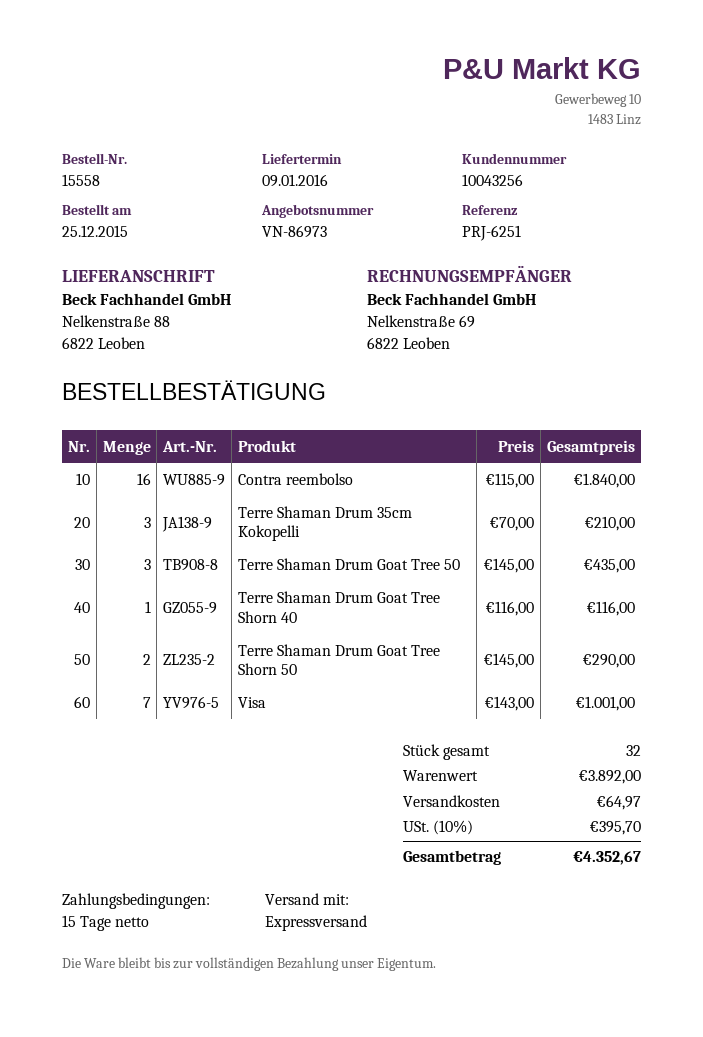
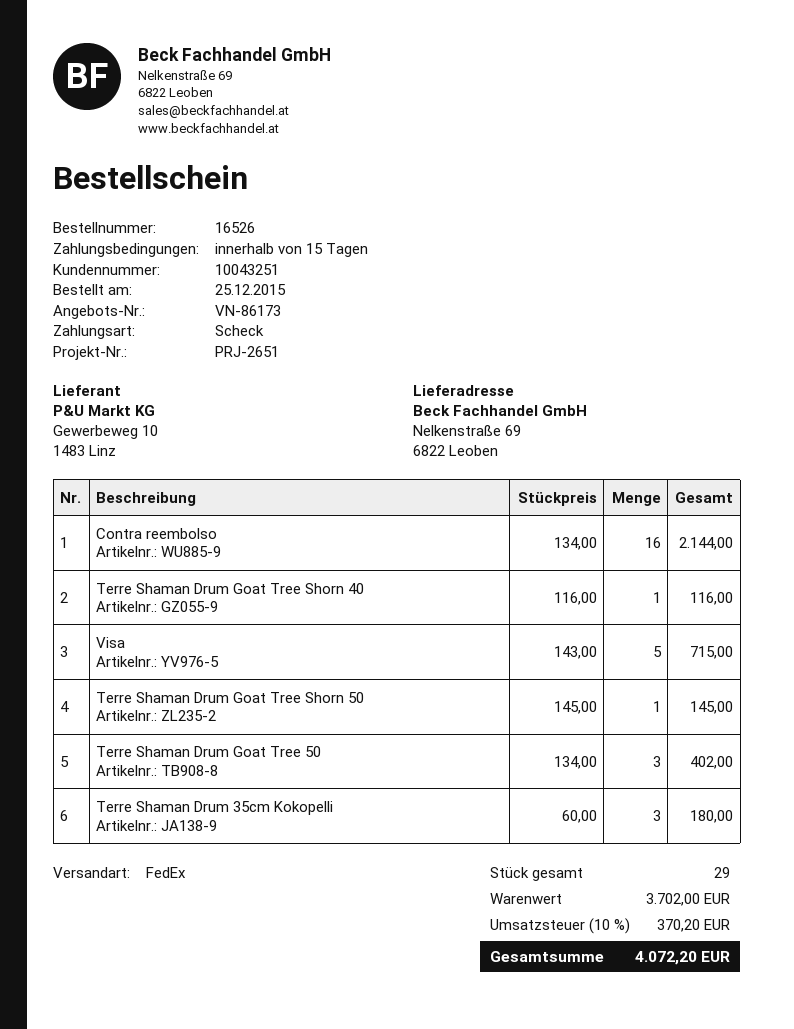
quote number: VN-86973 -> VN-86173
order number: 15558 -> 16526
customer number: 10043256 -> 10043251
reference: PRJ-6251 -> PRJ-2651
shipping method: express -> FedEx
ship to: Nelkenstraße 88, 6822 Leoben -> Nelkenstraße 69, 6822 Leoben
Contra reembolso: 16 x 115.00 = 1840.00 -> 16 x 134.00 = 2144.00
Terre Shaman Drum 35cm Kokopelli: 3 x 70.00 = 210.00 -> 3 x 60.00 = 180.00
Terre Shaman Drum Goat Tree 50: 3 x 145.00 = 435.00 -> 3 x 134.00 = 402.00
Terre Shaman Drum Goat Tree Shorn 50: 2 x 145.00 = 290.00 -> 1 x 145.00 = 145.00
Visa: 7 x 143.00 = 1001.00 -> 5 x 143.00 = 715.00
total quantity: 32 -> 29
subtotal: 3892.00 -> 3702.00
shipping: 64.97 -> none
tax: 10% = 395.70 -> 10% = 370.20
total: 4352.67 -> 4072.20

